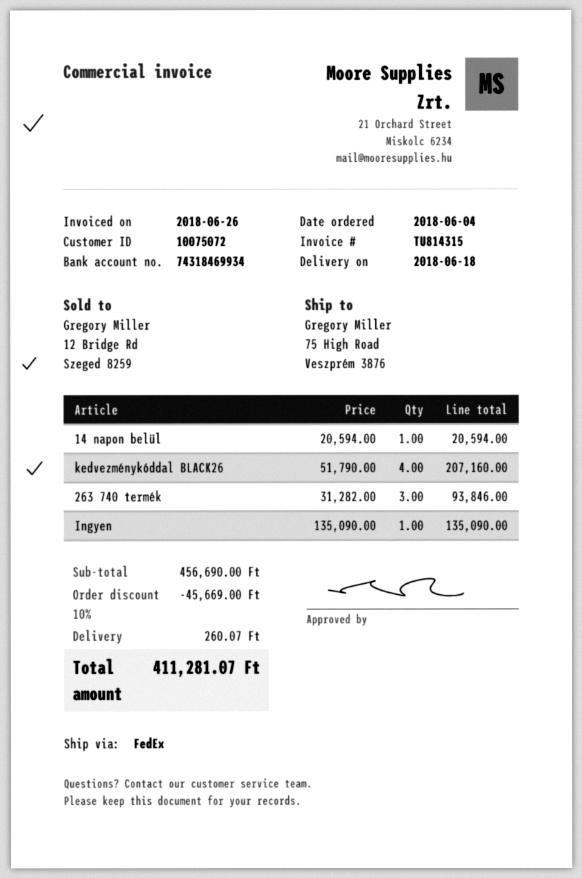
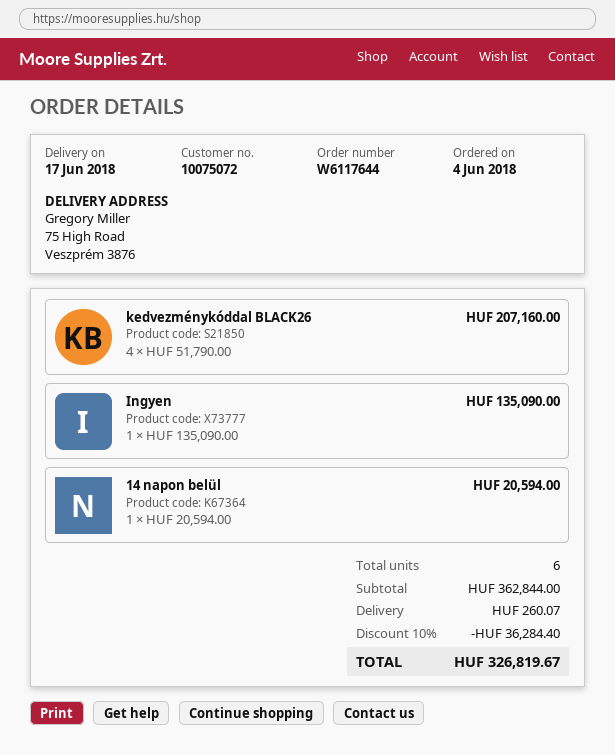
delivery date: 2018-06-18 -> 2018-06-17
263 740 termék: 3 x 31282.00 = 93846.00 -> none
subtotal: 456690.00 -> 362844.00
discount: 10% = 45669.00 -> 10% = 36284.40
total: 411281.07 -> 326819.67

